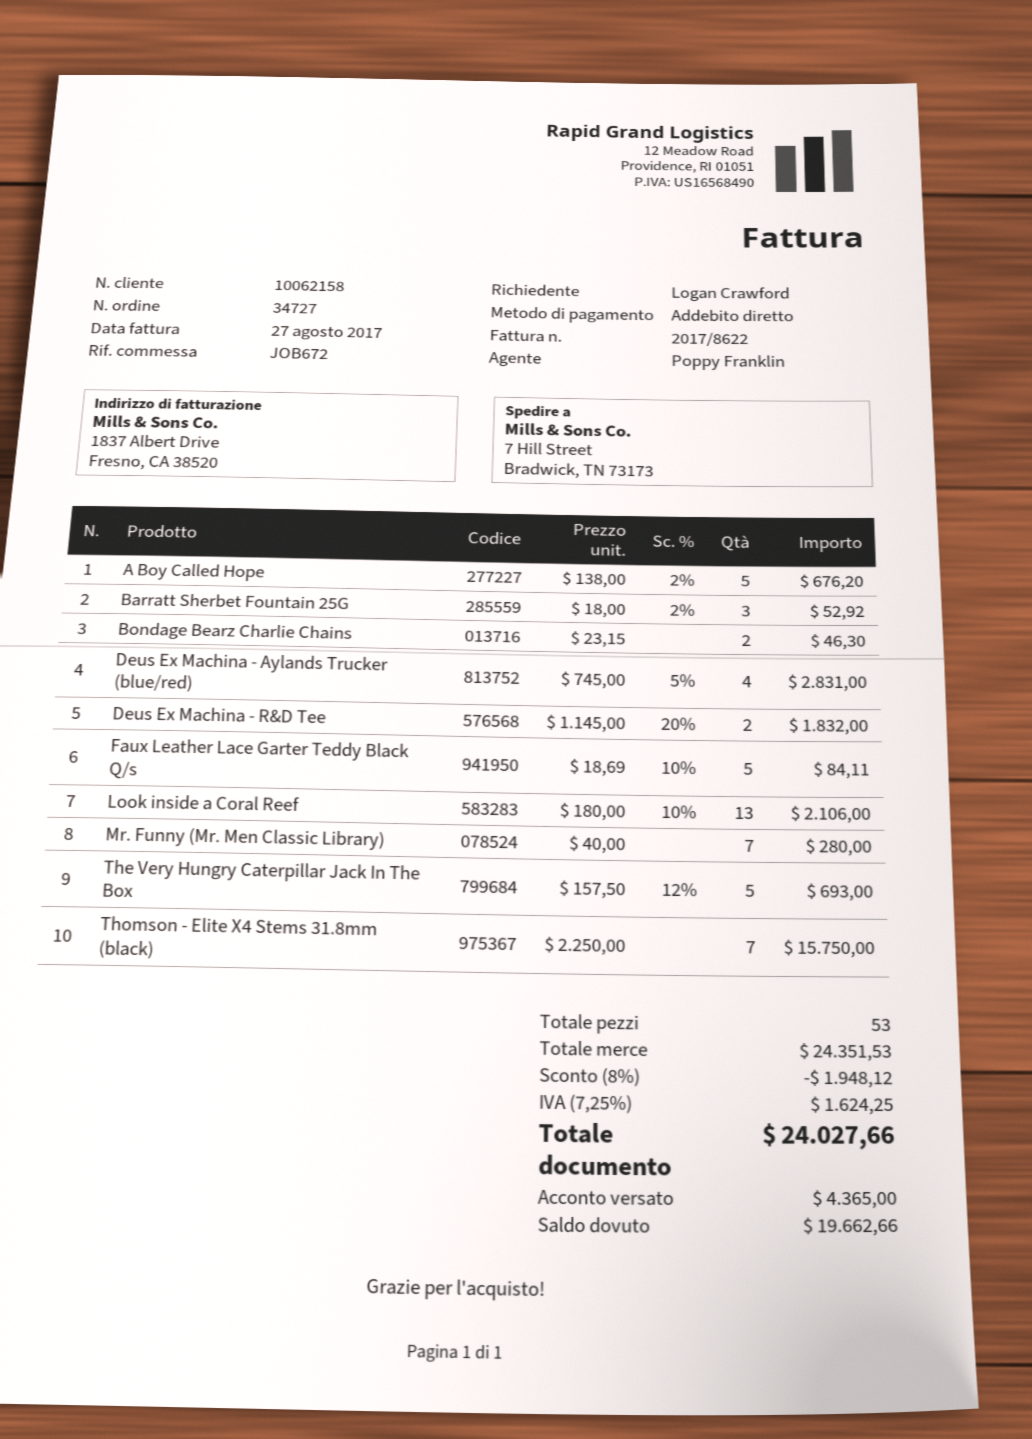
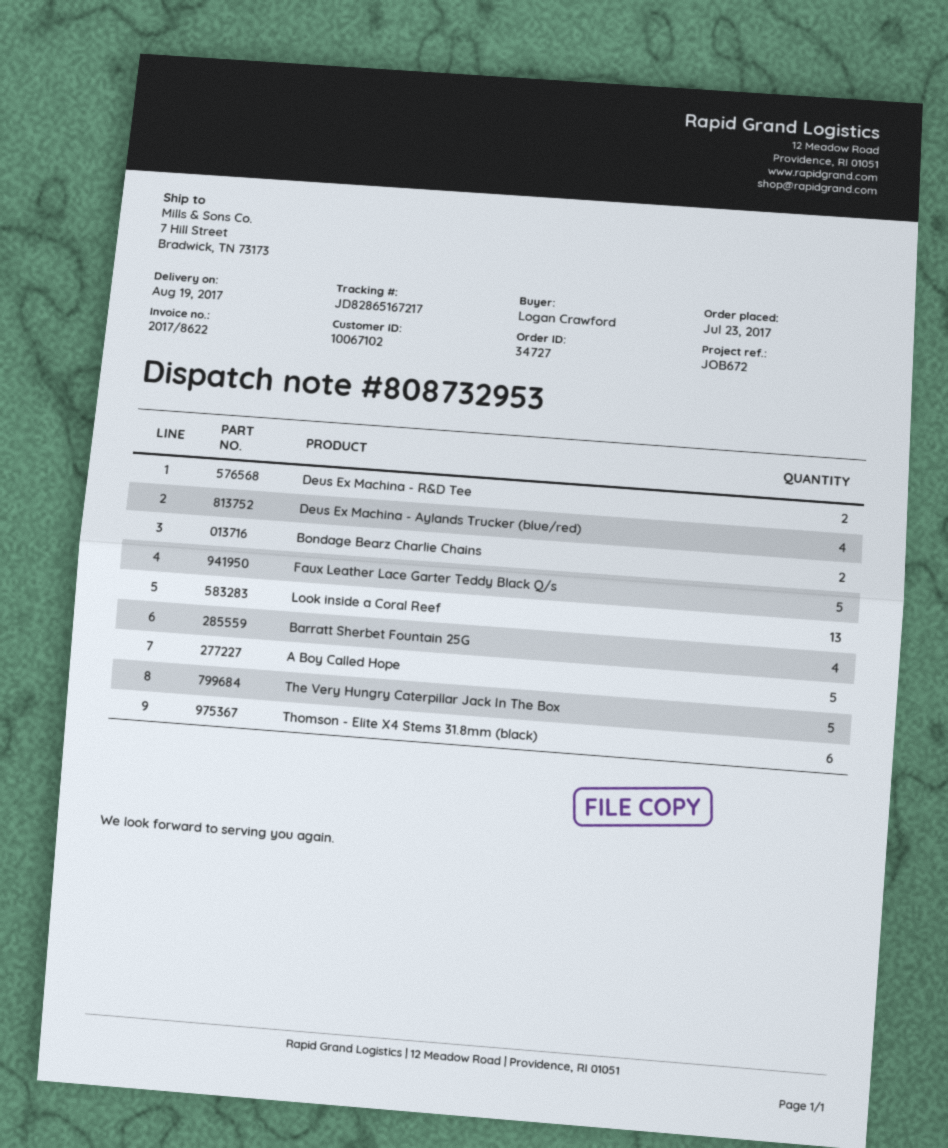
customer number: 10062158 -> 10067102
Barratt Sherbet Fountain 25G: 3 -> 4
Mr. Funny (Mr. Men Classic Library): 7 -> none
Thomson - Elite X4 Stems 31.8mm (black): 7 -> 6

